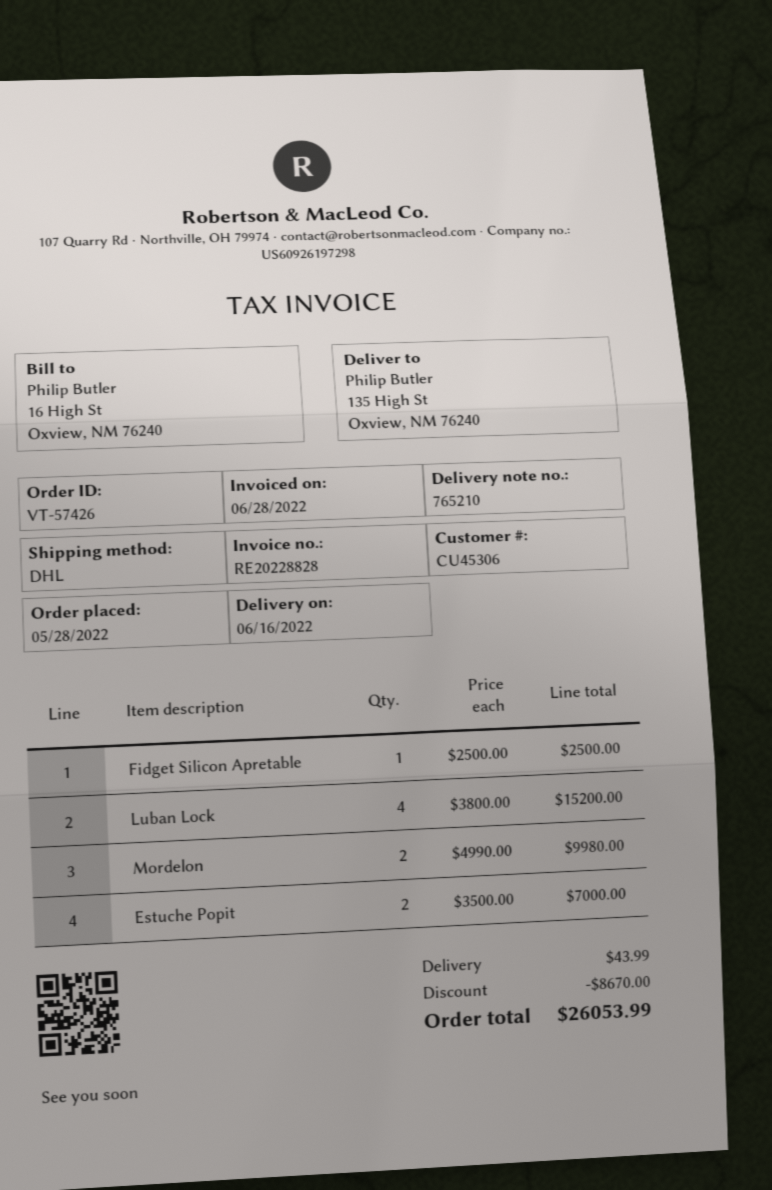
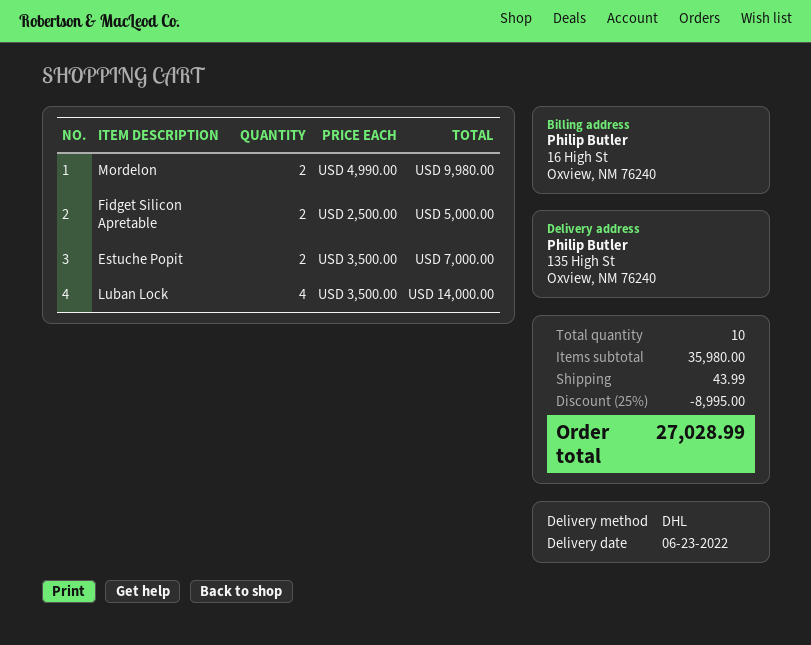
delivery date: 2022-06-16 -> 2022-06-23
Fidget Silicon Apretable: 1 x 2500.00 = 2500.00 -> 2 x 2500.00 = 5000.00
Luban Lock: 4 x 3800.00 = 15200.00 -> 4 x 3500.00 = 14000.00
discount: 8670.00 -> 8995.00
total: 26053.99 -> 27028.99

